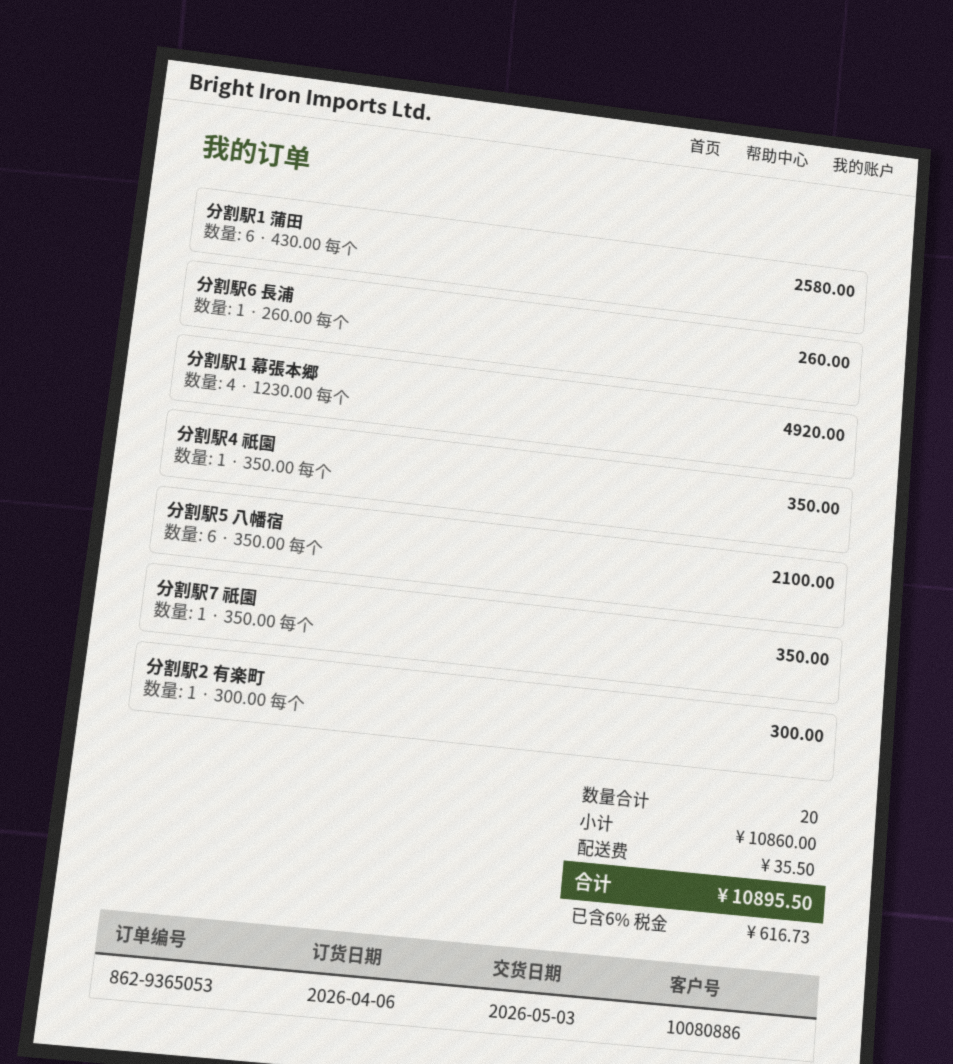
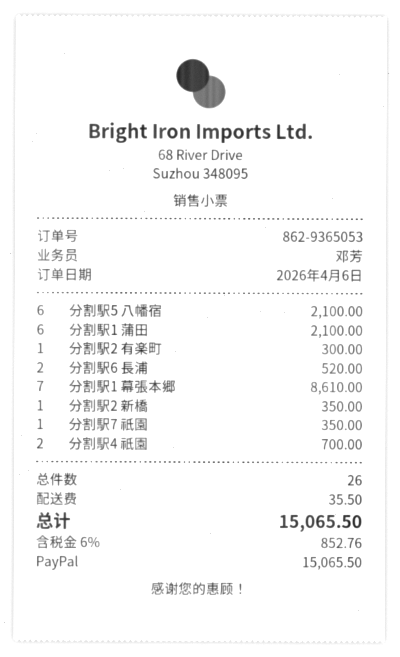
分割駅1 蒲田: 6 for 2580.00 -> 6 for 2100.00
分割駅6 長浦: 1 for 260.00 -> 2 for 520.00
分割駅1 幕張本郷: 4 for 4920.00 -> 7 for 8610.00
分割駅4 祇園: 1 for 350.00 -> 2 for 700.00
分割駅2 新橋: none -> 1 for 350.00
total quantity: 20 -> 26
tax: 6% = 616.73 -> 6% = 852.76
total: 10895.50 -> 15065.50

